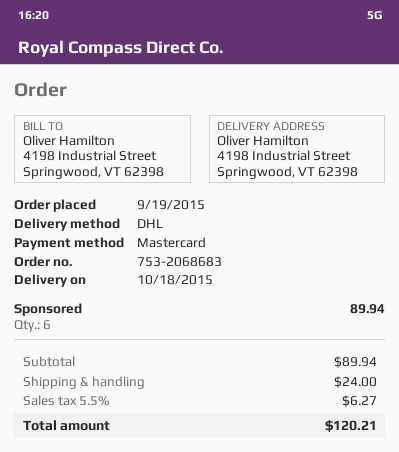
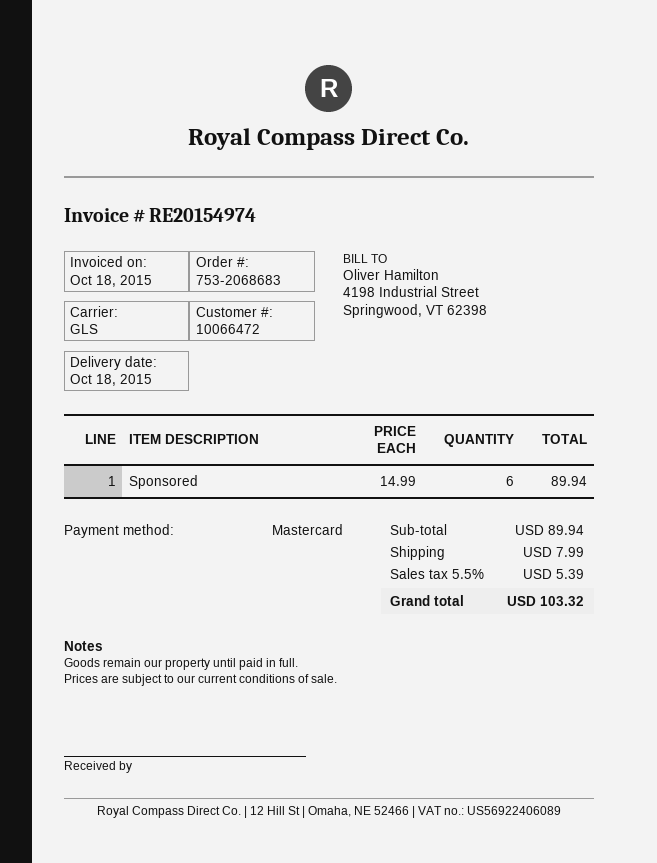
shipping method: DHL -> GLS
shipping: 24.00 -> 7.99
tax: 5.5% = 6.27 -> 5.5% = 5.39
total: 120.21 -> 103.32

